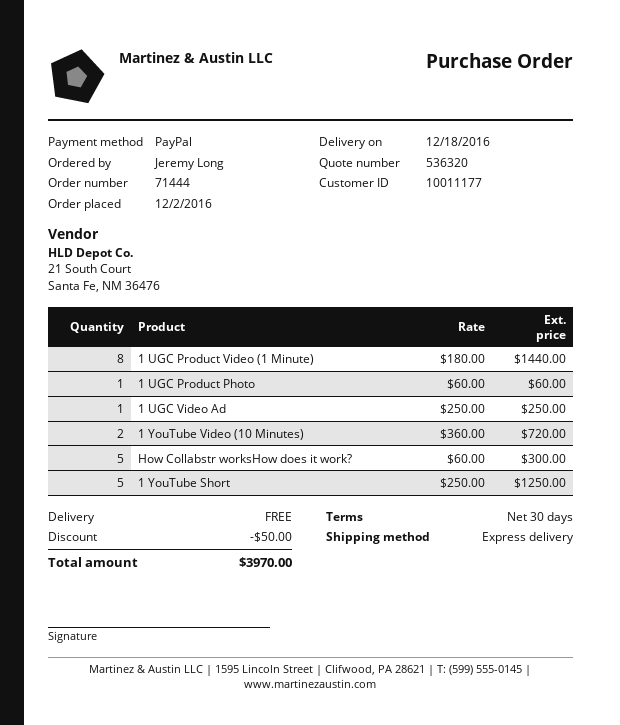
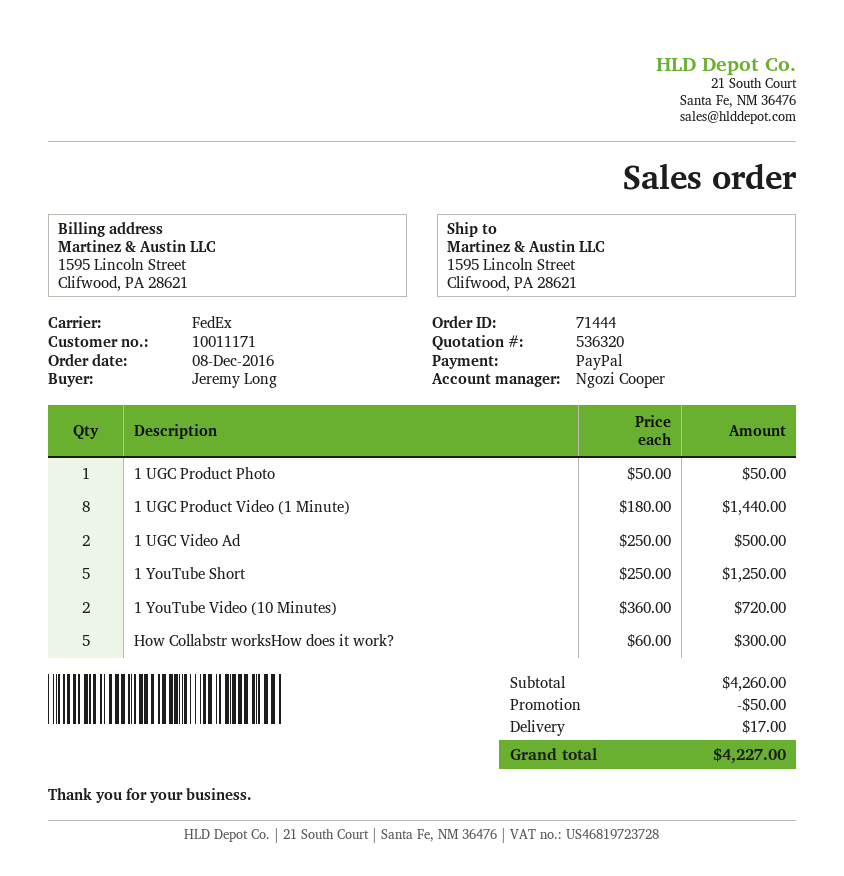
order date: 2016-12-02 -> 2016-12-08
customer number: 10011177 -> 10011171
shipping method: express -> FedEx
1 UGC Product Photo: 1 x 60.00 = 60.00 -> 1 x 50.00 = 50.00
1 UGC Video Ad: 1 x 250.00 = 250.00 -> 2 x 250.00 = 500.00
shipping: 0.00 -> 17.00
total: 3970.00 -> 4227.00

